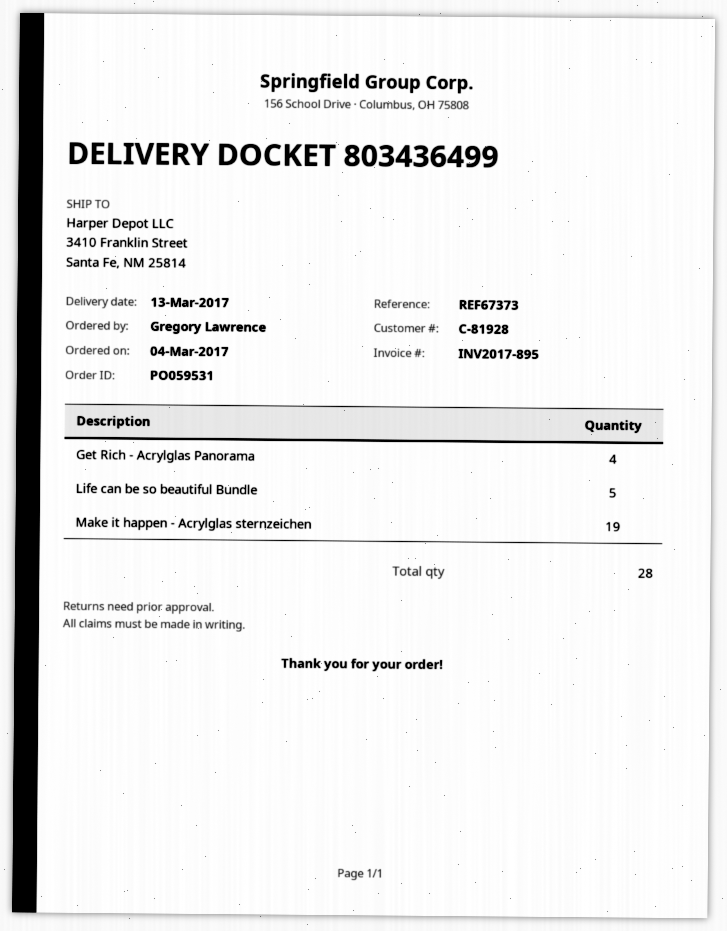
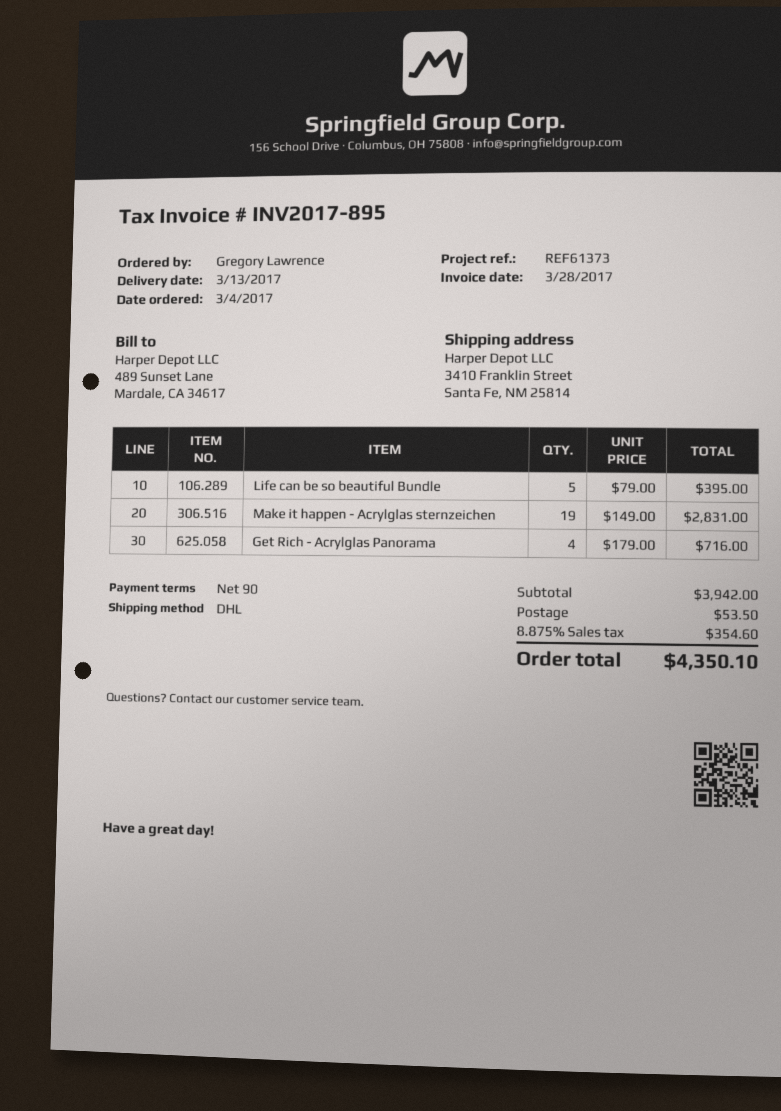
reference: REF67373 -> REF61373

